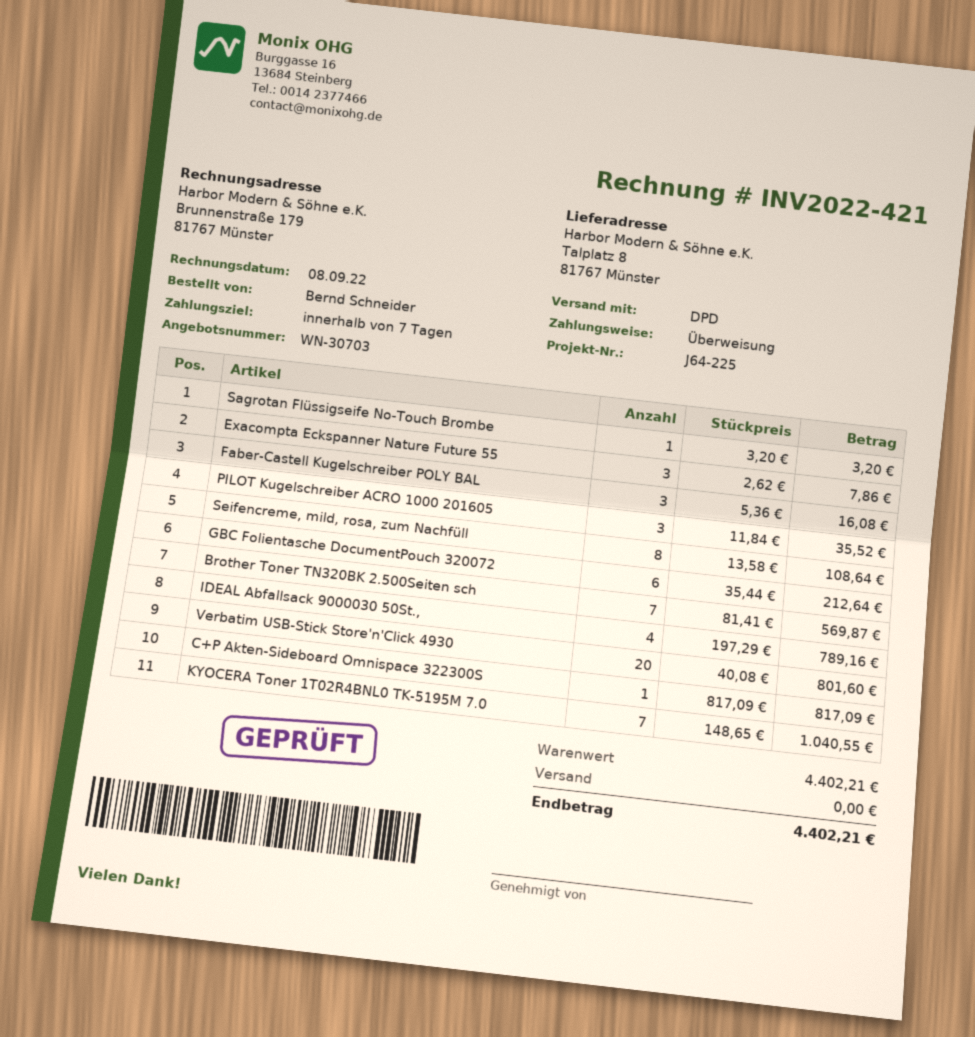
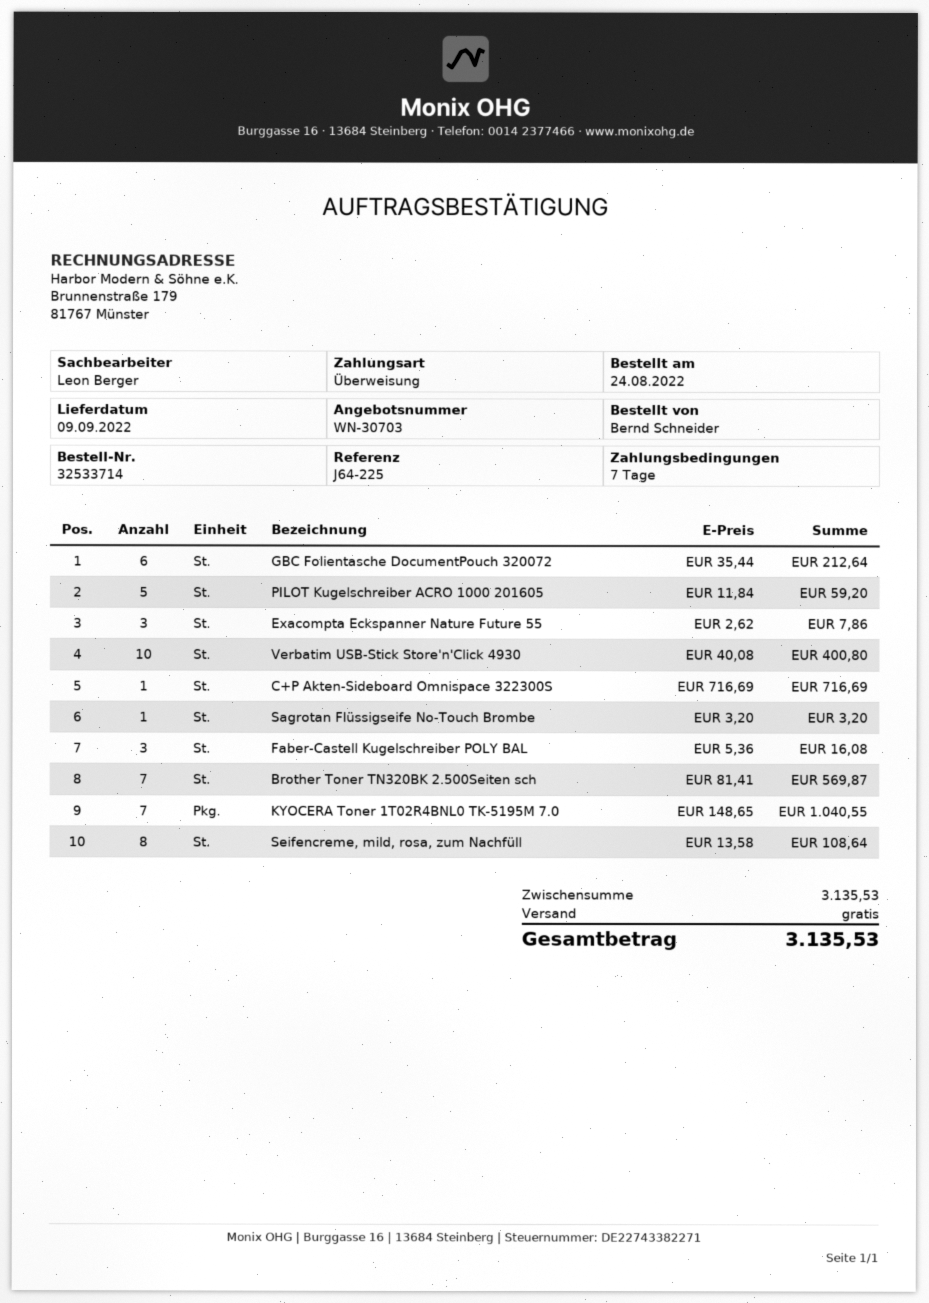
PILOT Kugelschreiber ACRO 1000 201605: 3 x 11.84 = 35.52 -> 5 x 11.84 = 59.20
IDEAL Abfallsack 9000030 50St.,: 4 x 197.29 = 789.16 -> none
Verbatim USB-Stick Store'n'Click 4930: 20 x 40.08 = 801.60 -> 10 x 40.08 = 400.80
C+P Akten-Sideboard Omnispace 322300S: 1 x 817.09 = 817.09 -> 1 x 716.69 = 716.69
subtotal: 4402.21 -> 3135.53
total: 4402.21 -> 3135.53

